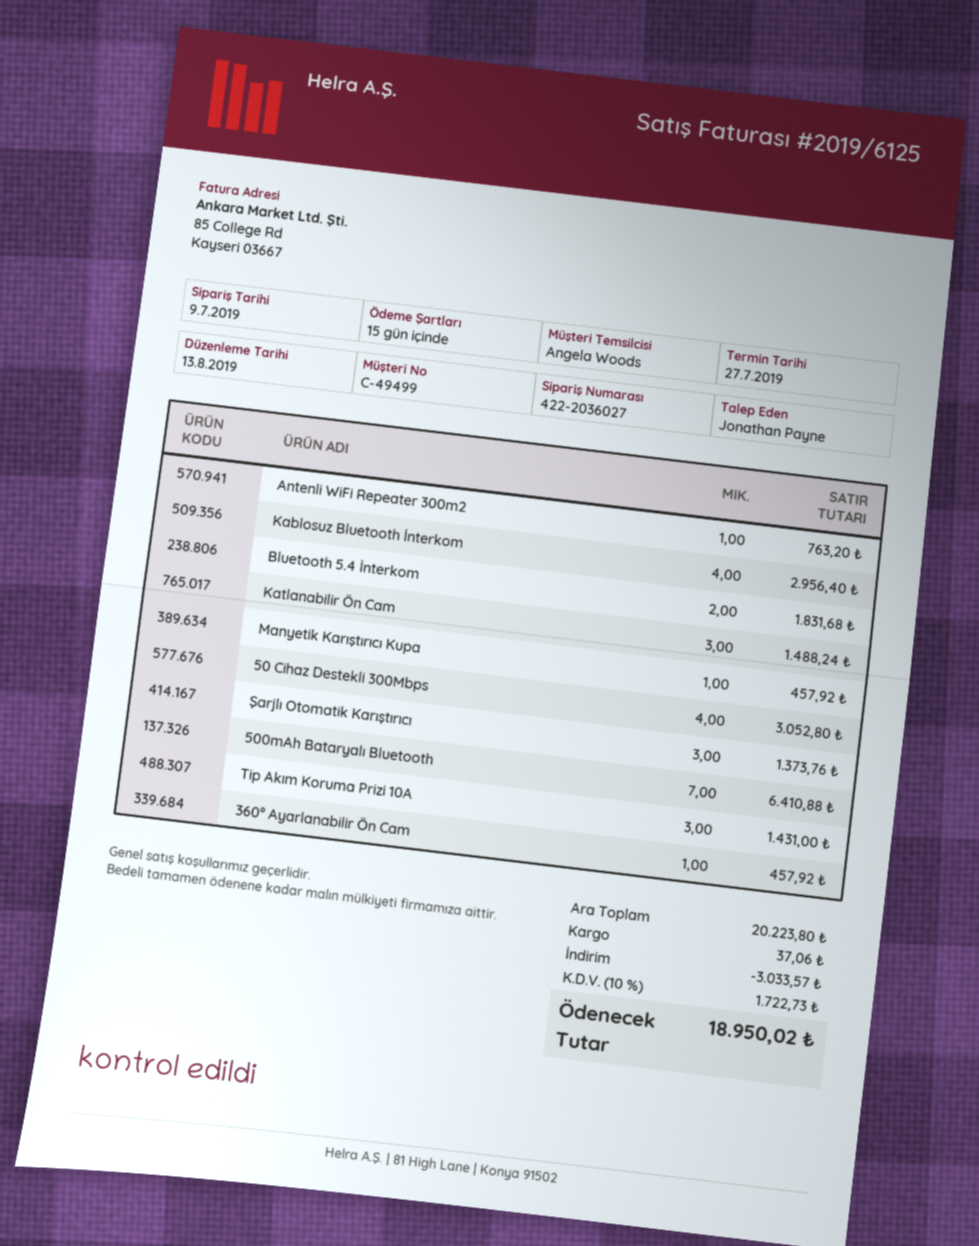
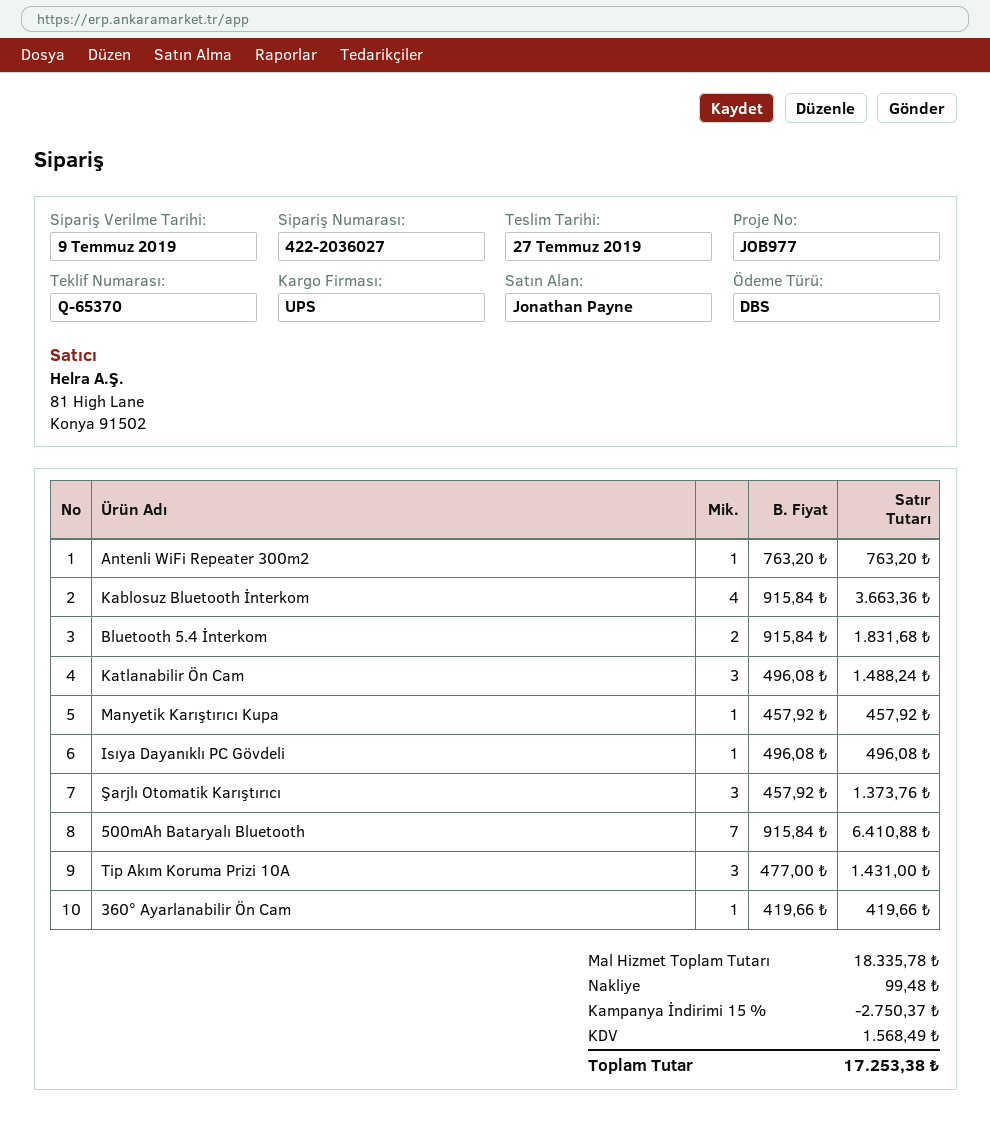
Kablosuz Bluetooth İnterkom: 4 for 2956.40 -> 4 for 3663.36
50 Cihaz Destekli 300Mbps: 4 for 3052.80 -> none
360° Ayarlanabilir Ön Cam: 1 for 457.92 -> 1 for 419.66
Isıya Dayanıklı PC Gövdeli: none -> 1 for 496.08
subtotal: 20223.80 -> 18335.78
discount: 3033.57 -> 2750.37
shipping: 37.06 -> 99.48
tax: 1722.73 -> 1568.49
total: 18950.02 -> 17253.38

